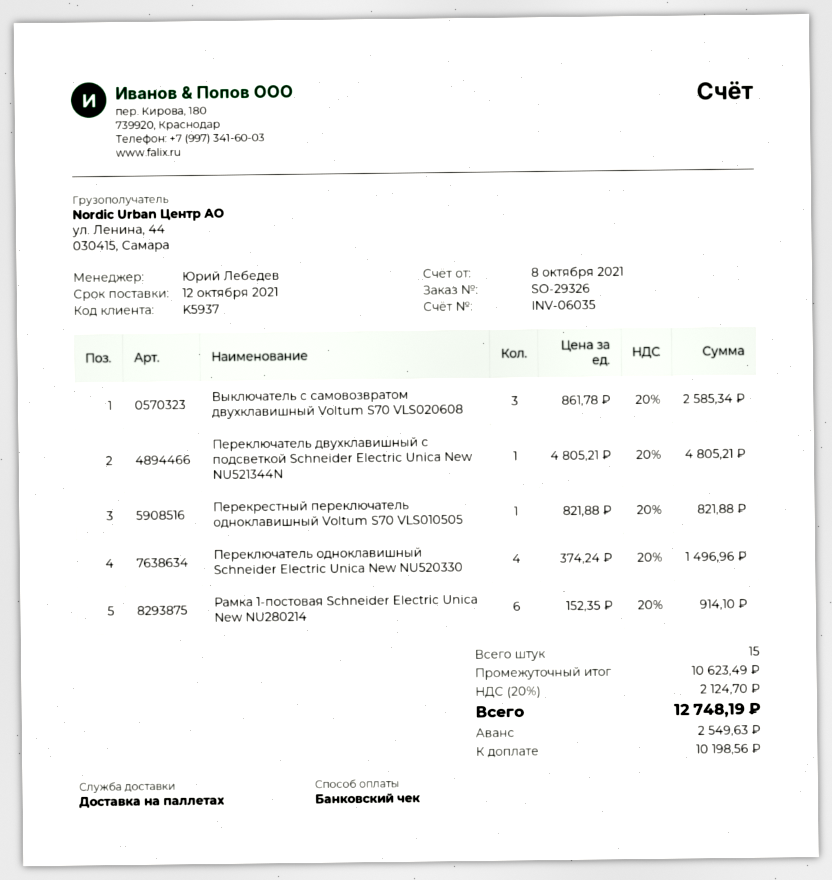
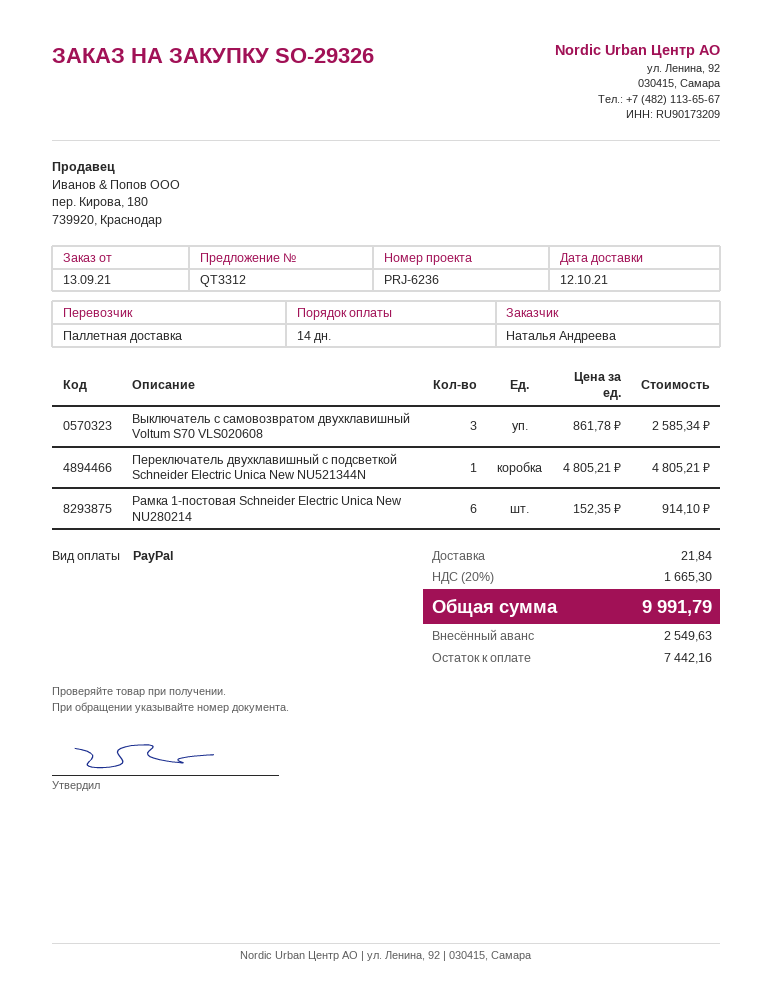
payment method: cheque -> PayPal
Перекрестный переключатель одноклавишный Voltum S70 VLS010505: 1 x 821.88 = 821.88 -> none
Переключатель одноклавишный Schneider Electric Unica New NU520330: 4 x 374.24 = 1496.96 -> none
shipping: none -> 21.84
tax: 20% = 2124.70 -> 20% = 1665.30
total: 12748.19 -> 9991.79
balance: 10198.56 -> 7442.16

